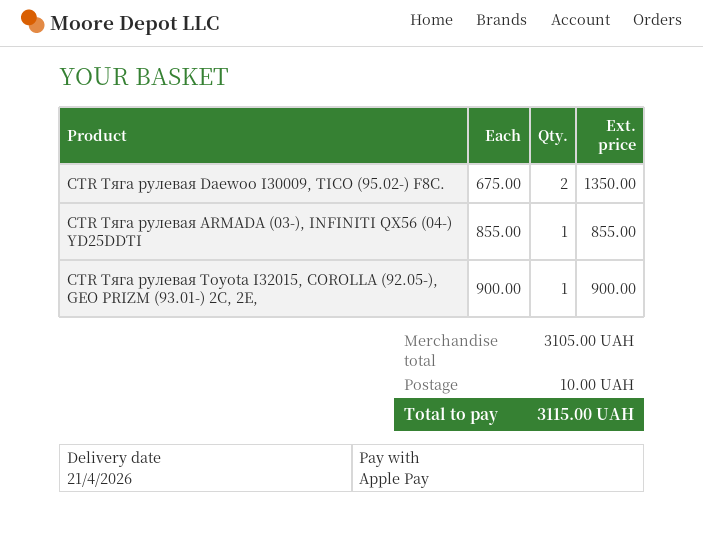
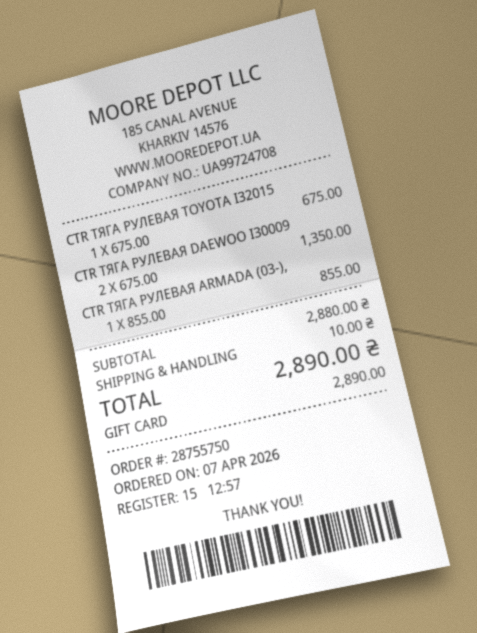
payment method: Apple Pay -> gift card
CTR Тяга рулевая Toyota I32015, COROLLA (92.05-), GEO PRIZM (93.01-) 2C, 2E,: 1 x 900.00 = 900.00 -> 1 x 675.00 = 675.00
subtotal: 3105.00 -> 2880.00
total: 3115.00 -> 2890.00

